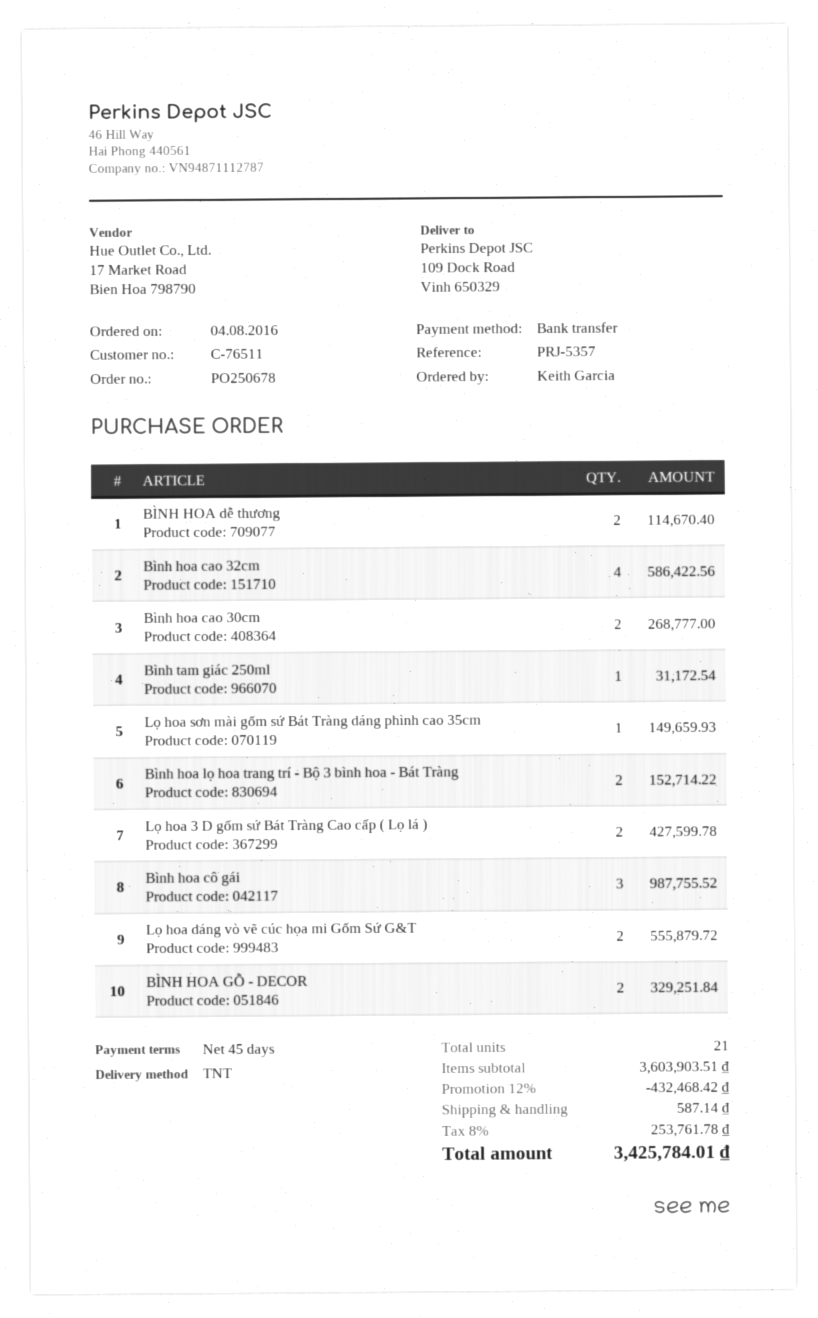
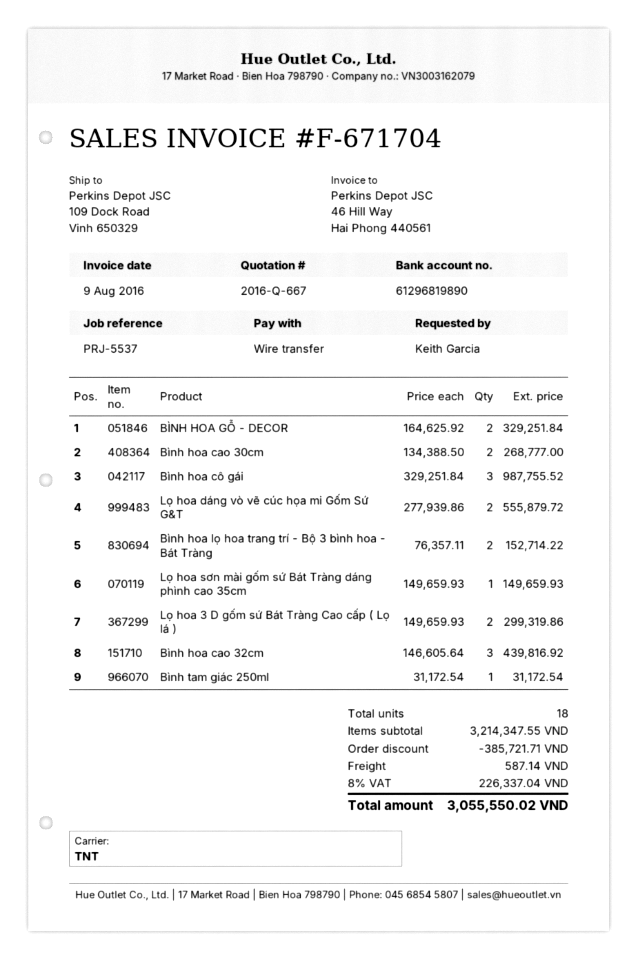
reference: PRJ-5357 -> PRJ-5537
BÌNH HOA dễ thương: 2 for 114670.40 -> none
Bình hoa cao 32cm: 4 for 586422.56 -> 3 for 439816.92
Lọ hoa 3 D gốm sứ Bát Tràng Cao cấp ( Lọ lá ): 2 for 427599.78 -> 2 for 299319.86
total quantity: 21 -> 18
subtotal: 3603903.51 -> 3214347.55
discount: 432468.42 -> 385721.71
tax: 8% = 253761.78 -> 8% = 226337.04
total: 3425784.01 -> 3055550.02

